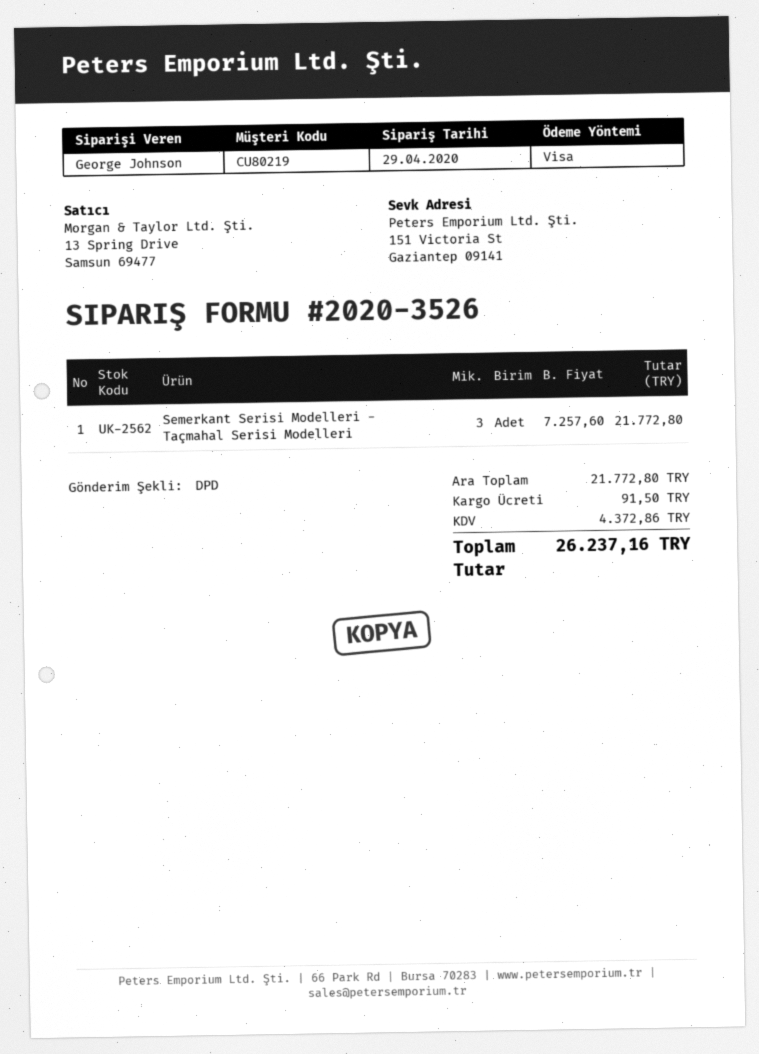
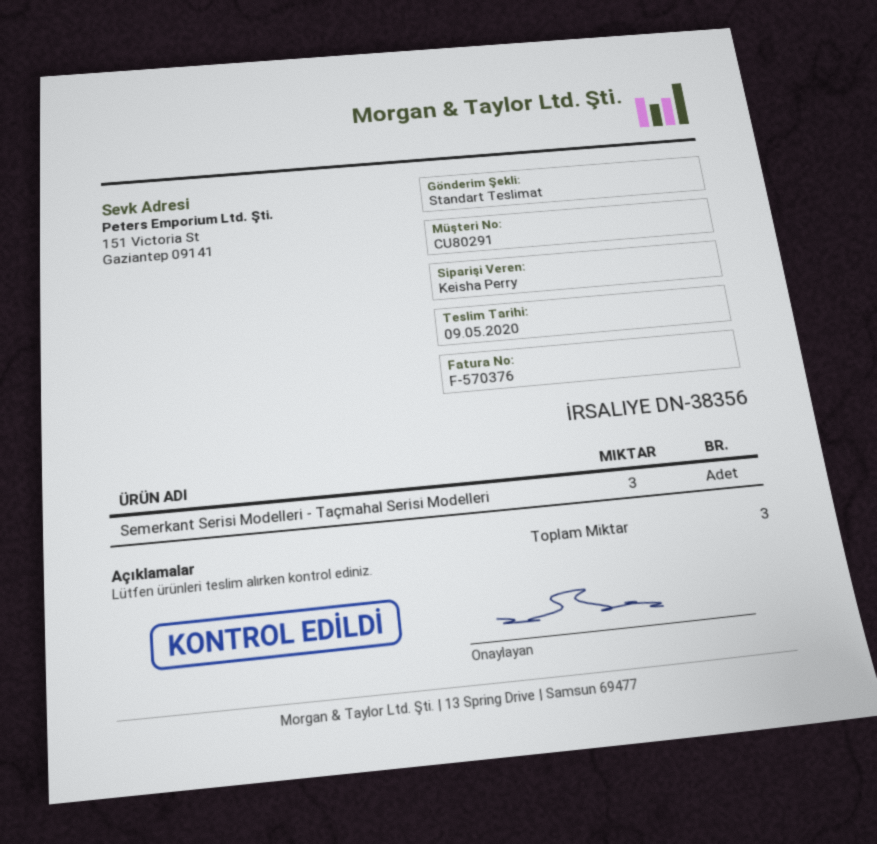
customer number: CU80219 -> CU80291
ordered by: George Johnson -> Keisha Perry
shipping method: DPD -> standard

